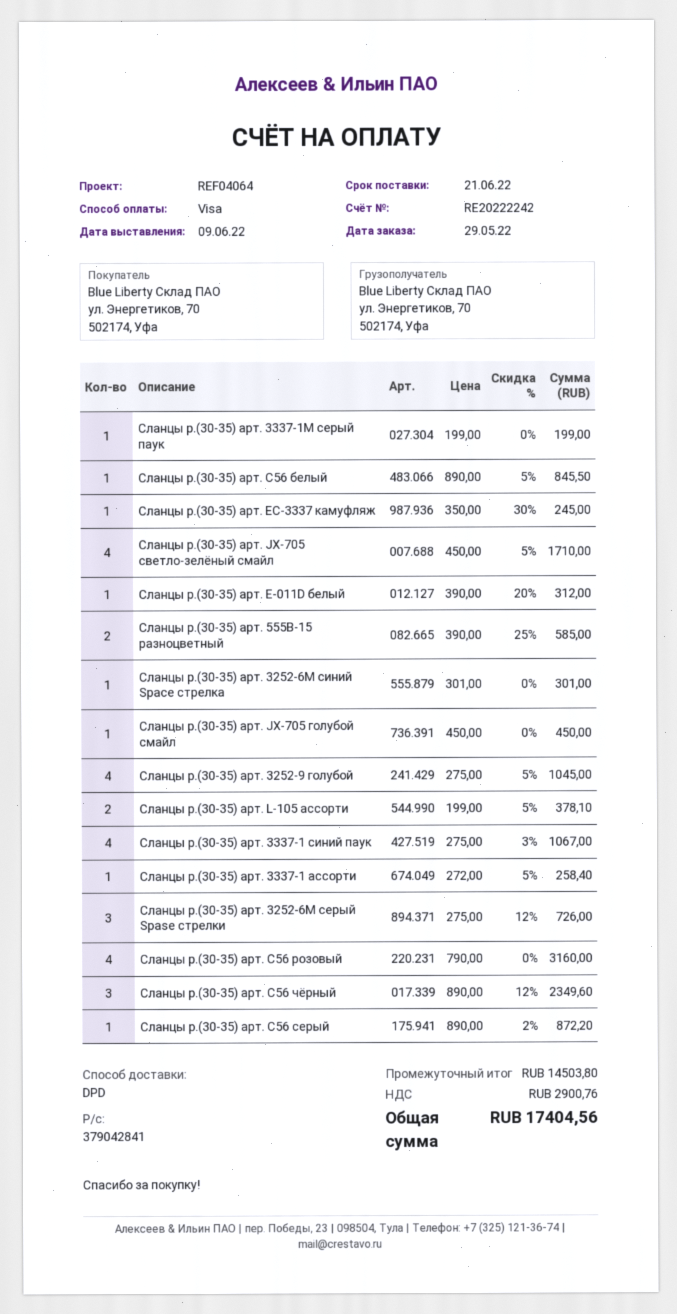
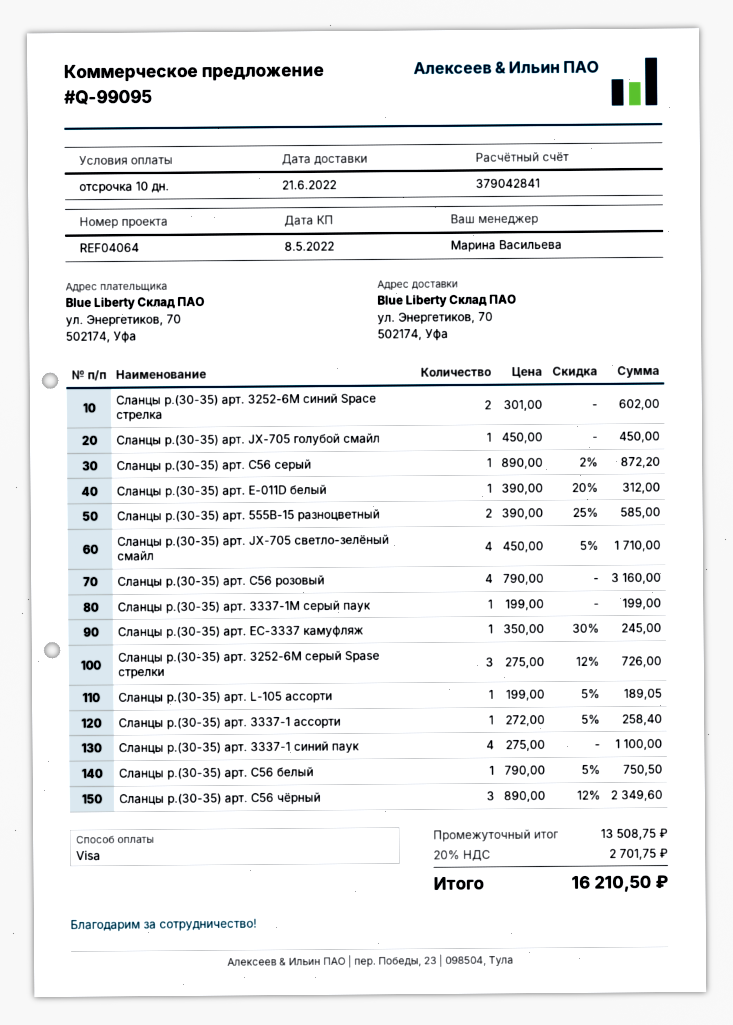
Сланцы р.(30-35) арт. C56 белый: 1 x 890.00 - 5% = 845.50 -> 1 x 790.00 - 5% = 750.50
Сланцы р.(30-35) арт. 3252-6M синий Space стрелка: 1 x 301.00 = 301.00 -> 2 x 301.00 = 602.00
Сланцы р.(30-35) арт. 3252-9 голубой: 4 x 275.00 - 5% = 1045.00 -> none
Сланцы р.(30-35) арт. L-105 ассорти: 2 x 199.00 - 5% = 378.10 -> 1 x 199.00 - 5% = 189.05
Сланцы р.(30-35) арт. 3337-1 синий паук: 4 x 275.00 - 3% = 1067.00 -> 4 x 275.00 = 1100.00
subtotal: 14503.80 -> 13508.75
tax: 2900.76 -> 2701.75
total: 17404.56 -> 16210.50

